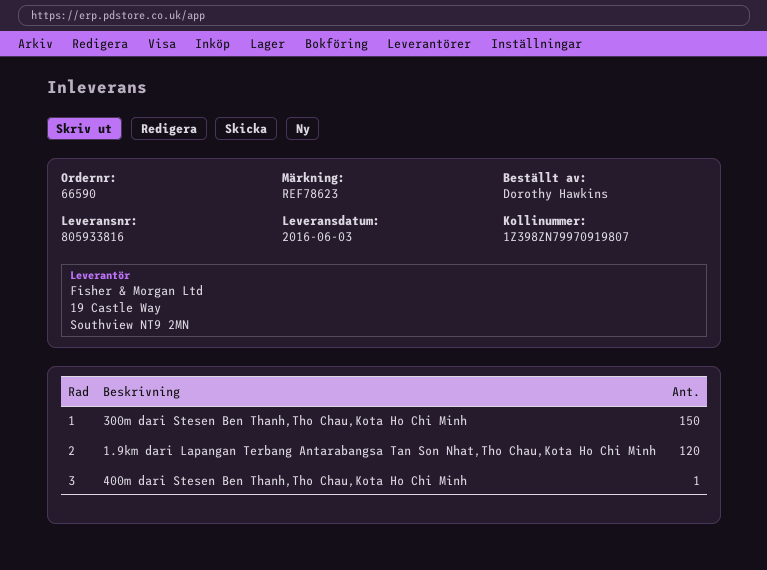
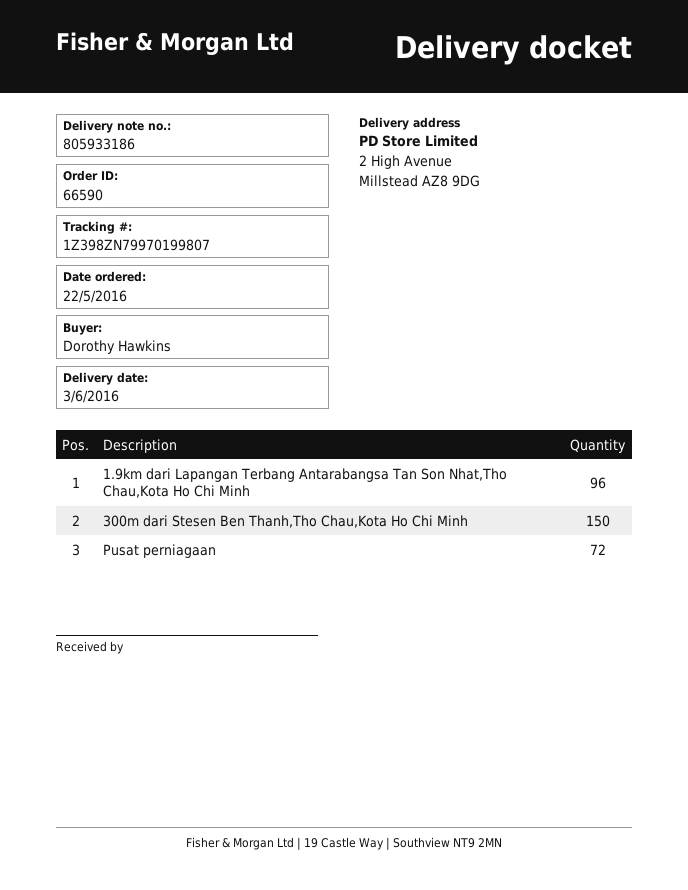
delivery note number: 805933816 -> 805933186
tracking number: 1Z398ZN79970919807 -> 1Z398ZN79970199807
1.9km dari Lapangan Terbang Antarabangsa Tan Son Nhat,Tho Chau,Kota Ho Chi Minh: 120 -> 96
400m dari Stesen Ben Thanh,Tho Chau,Kota Ho Chi Minh: 1 -> none
Pusat perniagaan: none -> 72

